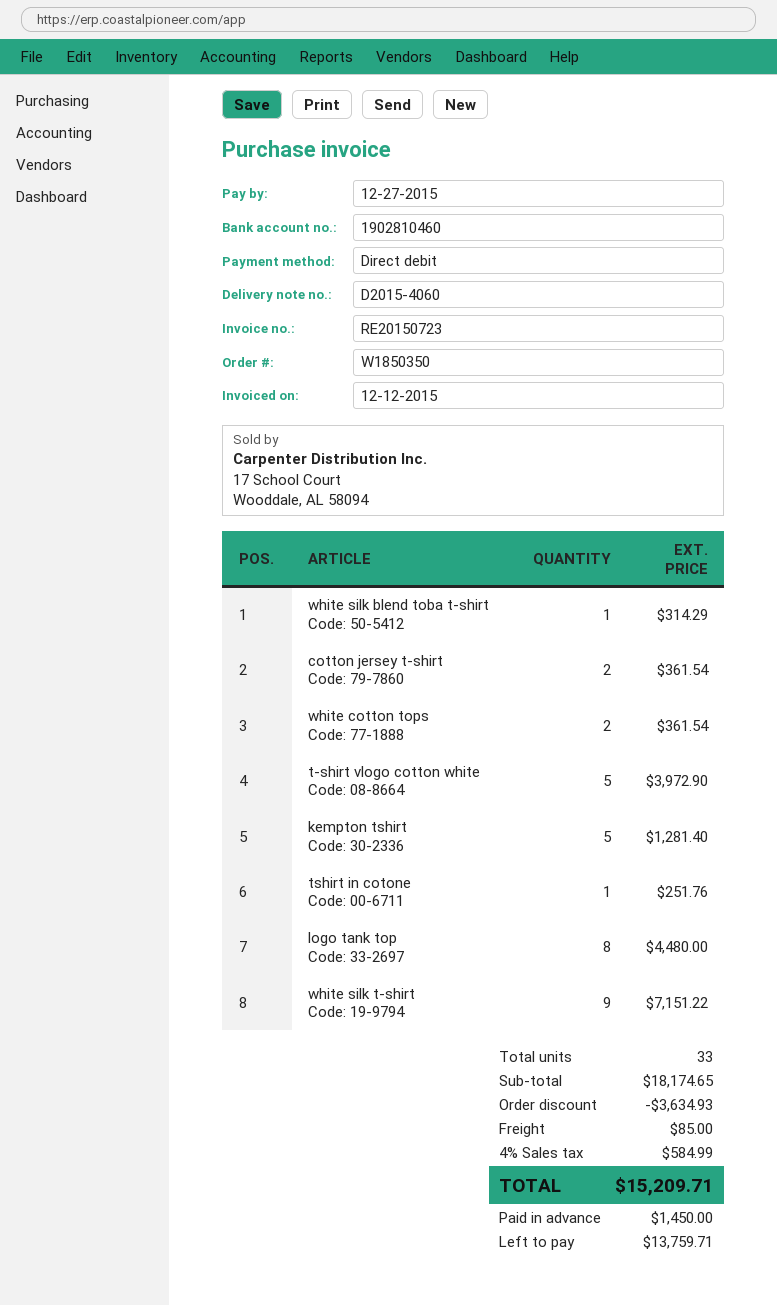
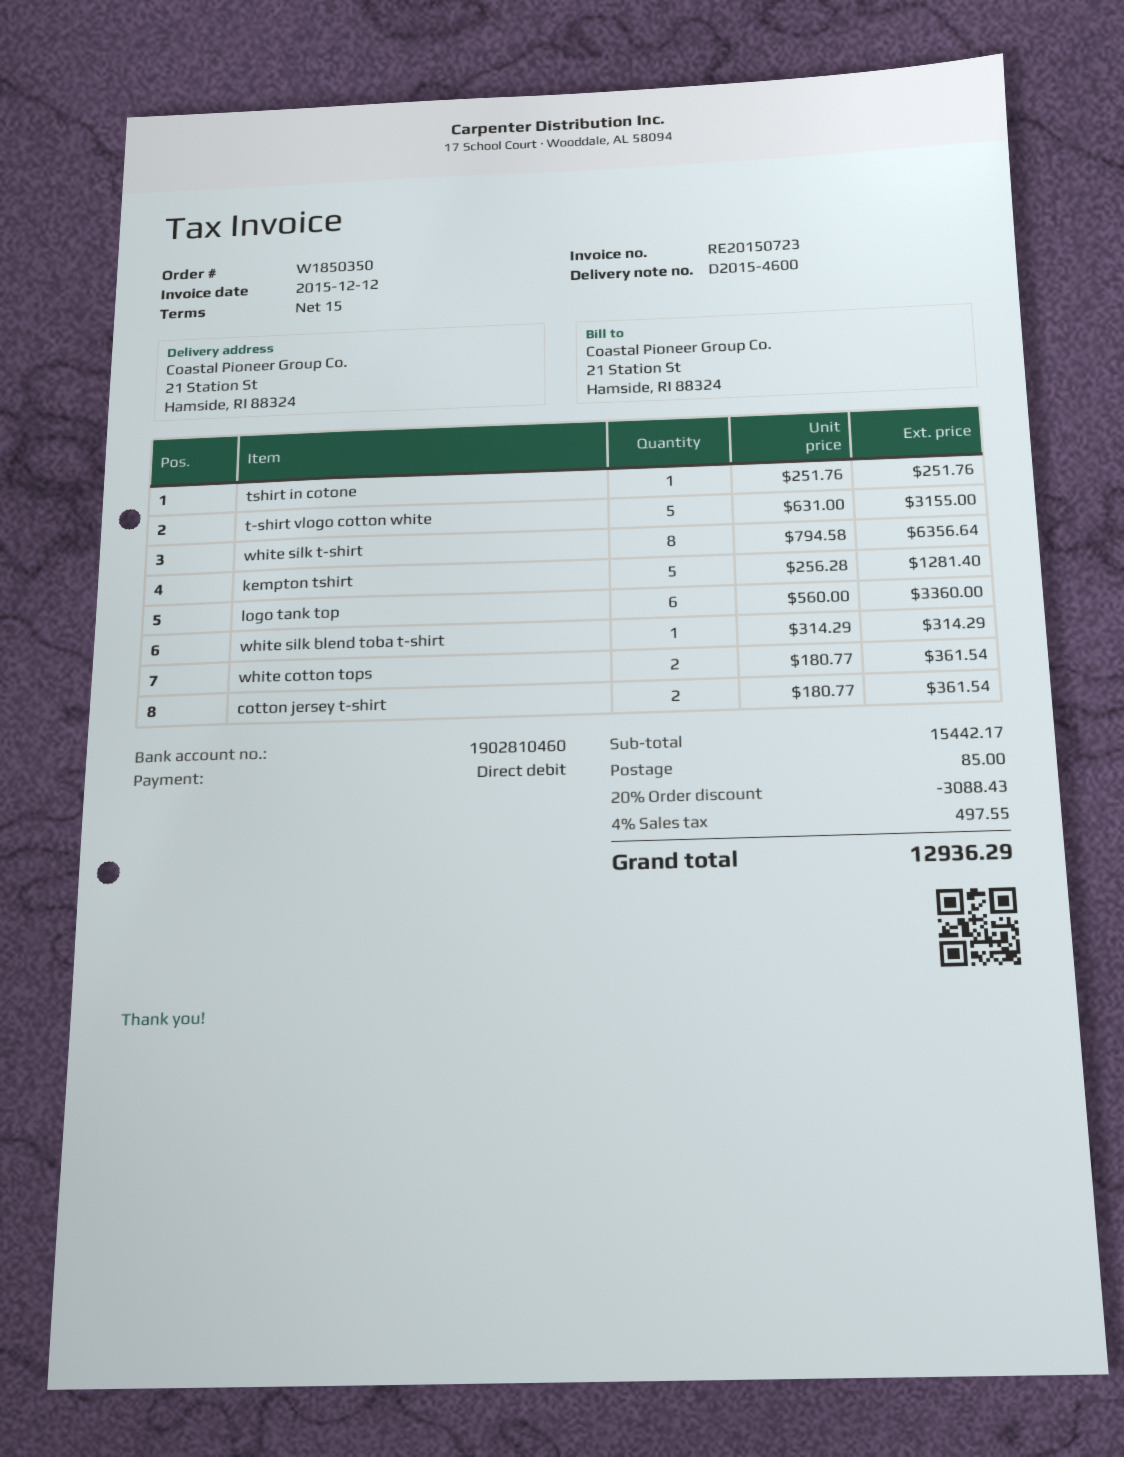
delivery note number: D2015-4060 -> D2015-4600
t-shirt vlogo cotton white: 5 for 3972.90 -> 5 for 3155.00
logo tank top: 8 for 4480.00 -> 6 for 3360.00
white silk t-shirt: 9 for 7151.22 -> 8 for 6356.64
subtotal: 18174.65 -> 15442.17
discount: 3634.93 -> 3088.43
tax: 4% = 584.99 -> 4% = 497.55
total: 15209.71 -> 12936.29

